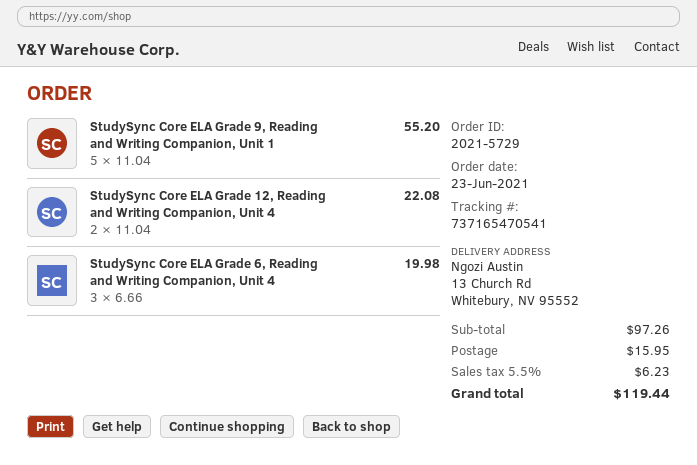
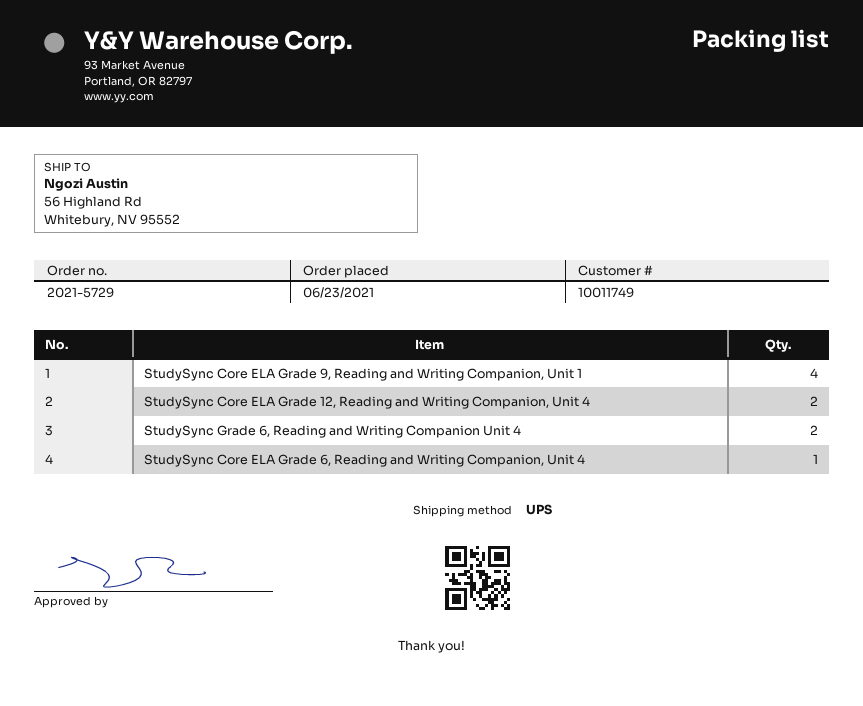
ship to: 13 Church Rd, Whitebury, NV 95552 -> 56 Highland Rd, Whitebury, NV 95552
StudySync Core ELA Grade 9, Reading and Writing Companion, Unit 1: 5 -> 4
StudySync Core ELA Grade 6, Reading and Writing Companion, Unit 4: 3 -> 1
StudySync Grade 6, Reading and Writing Companion Unit 4: none -> 2

